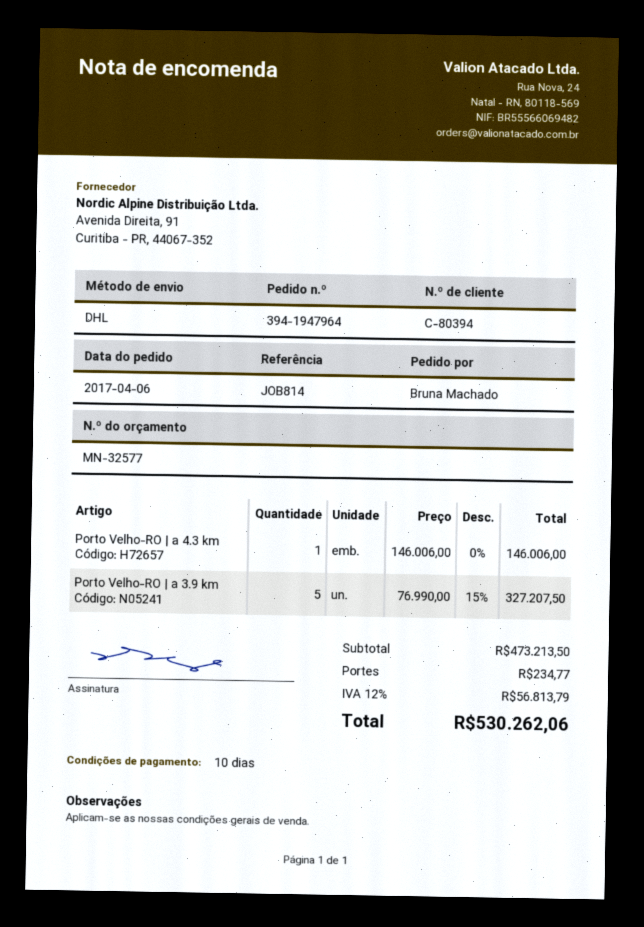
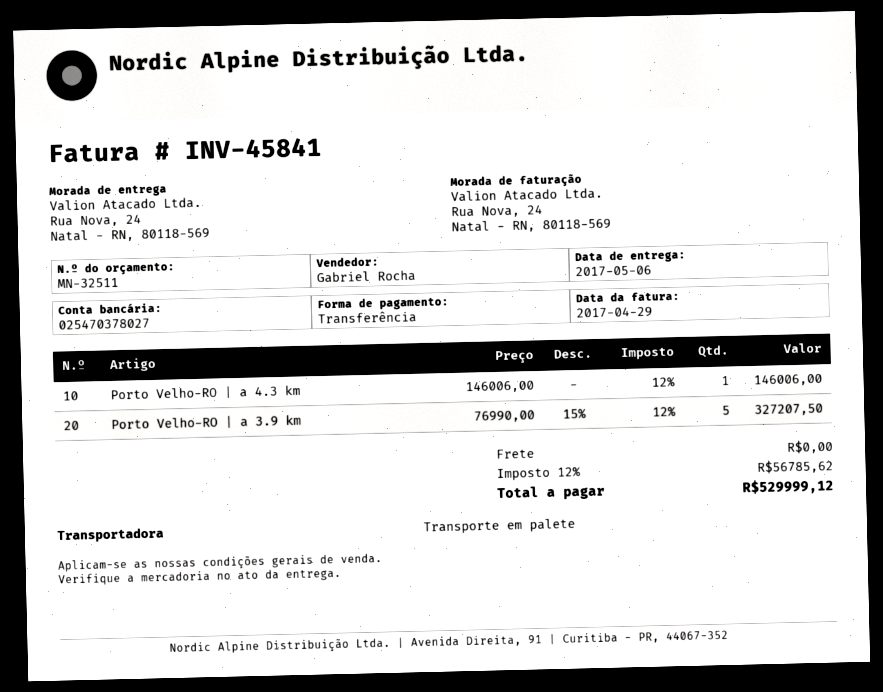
quote number: MN-32577 -> MN-32511
shipping method: DHL -> pallet freight
shipping: 234.77 -> 0.00
tax: 12% = 56813.79 -> 12% = 56785.62
total: 530262.06 -> 529999.12

